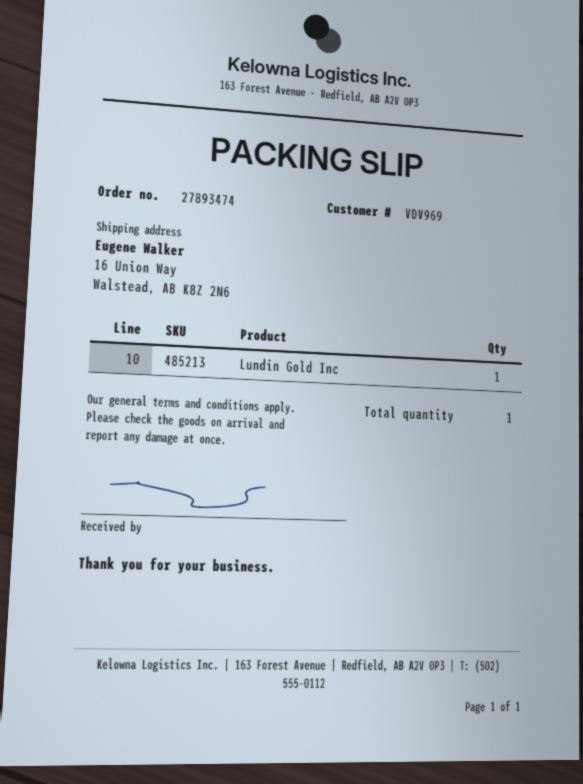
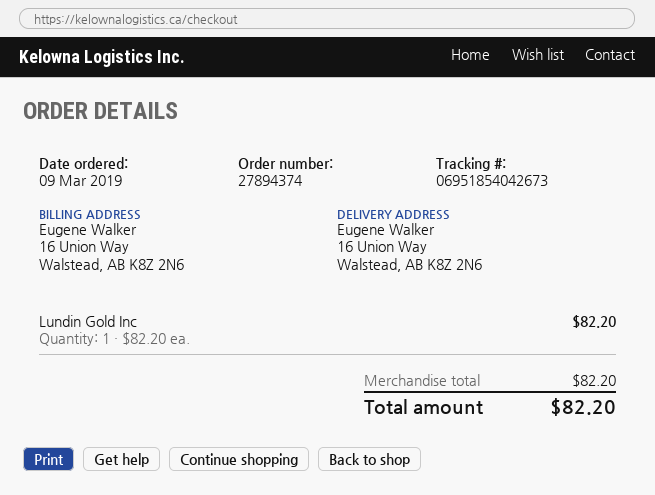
order number: 27893474 -> 27894374

